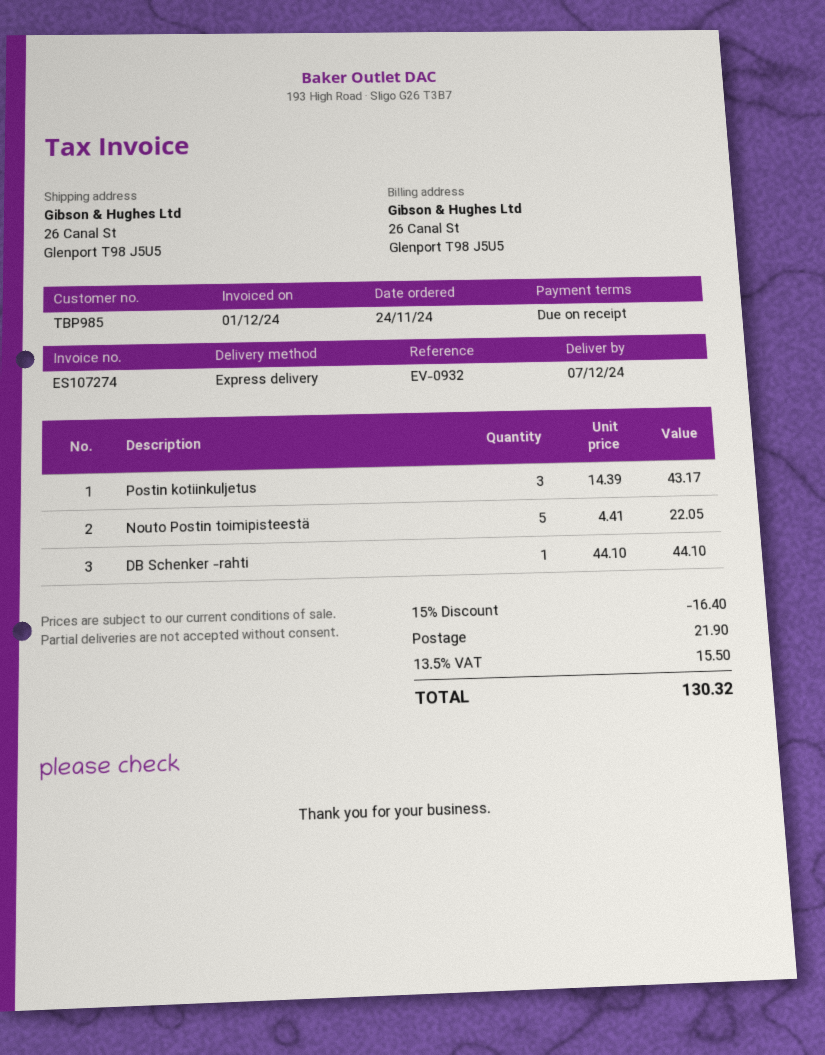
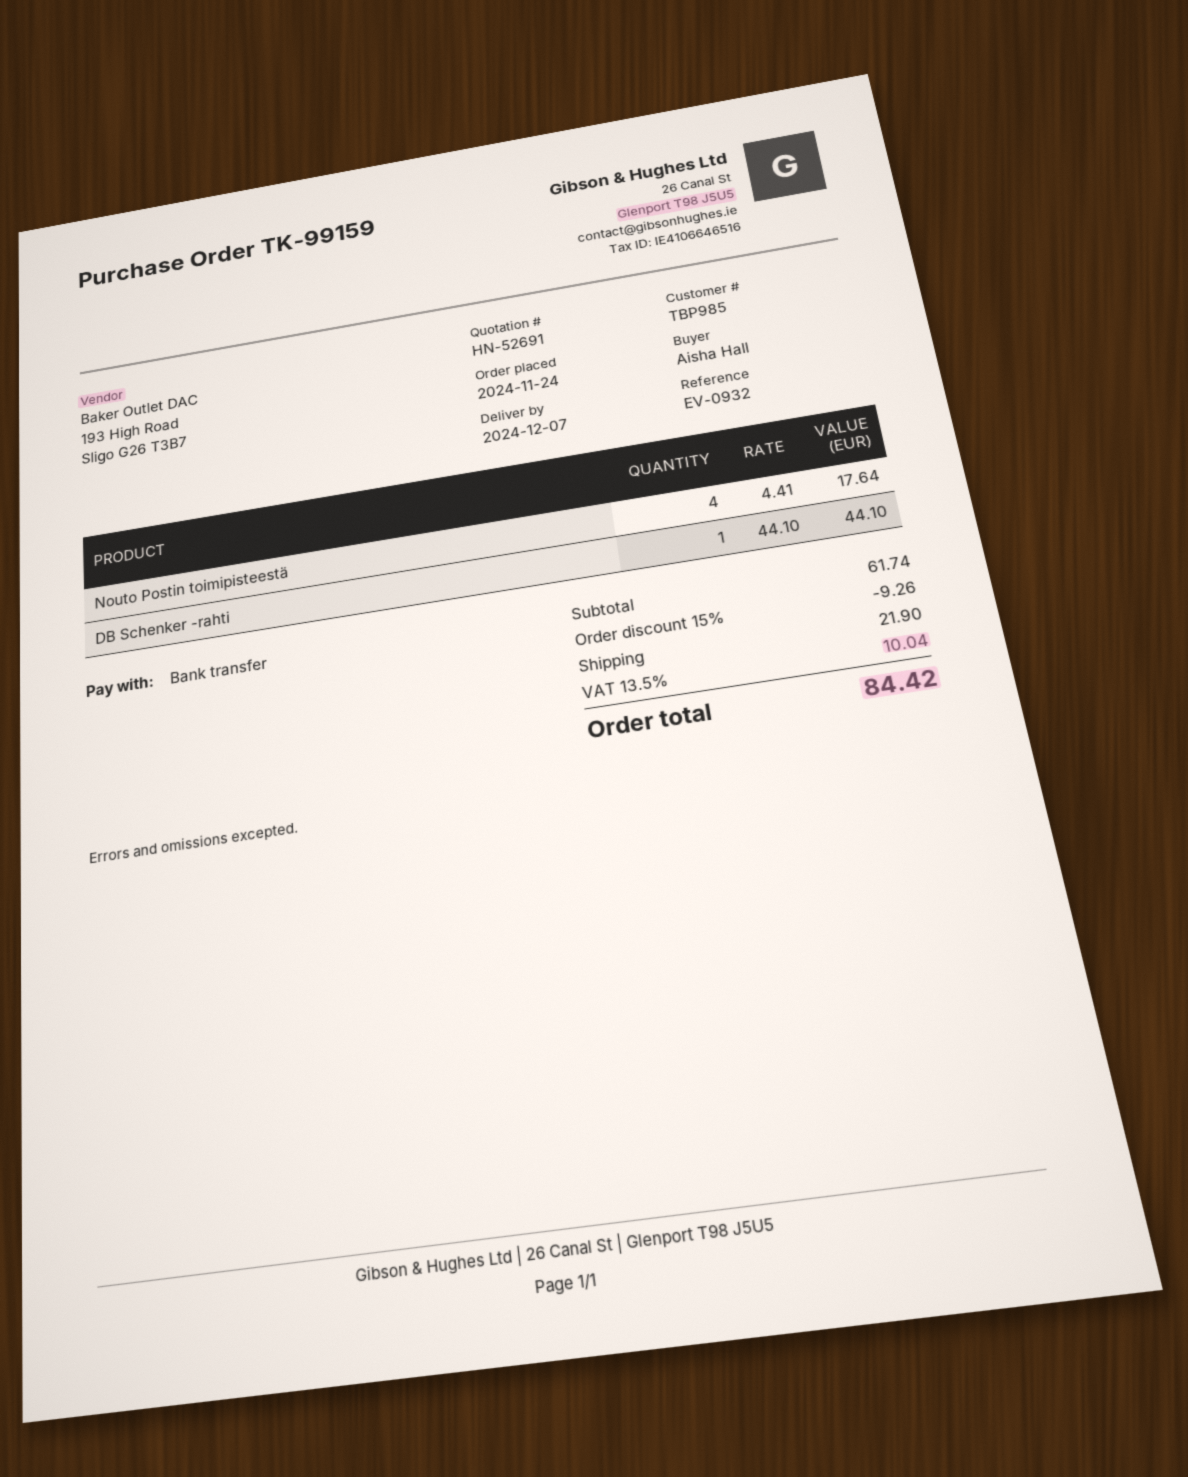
Postin kotiinkuljetus: 3 x 14.39 = 43.17 -> none
Nouto Postin toimipisteestä: 5 x 4.41 = 22.05 -> 4 x 4.41 = 17.64
discount: 15% = 16.40 -> 15% = 9.26
tax: 13.5% = 15.50 -> 13.5% = 10.04
total: 130.32 -> 84.42

